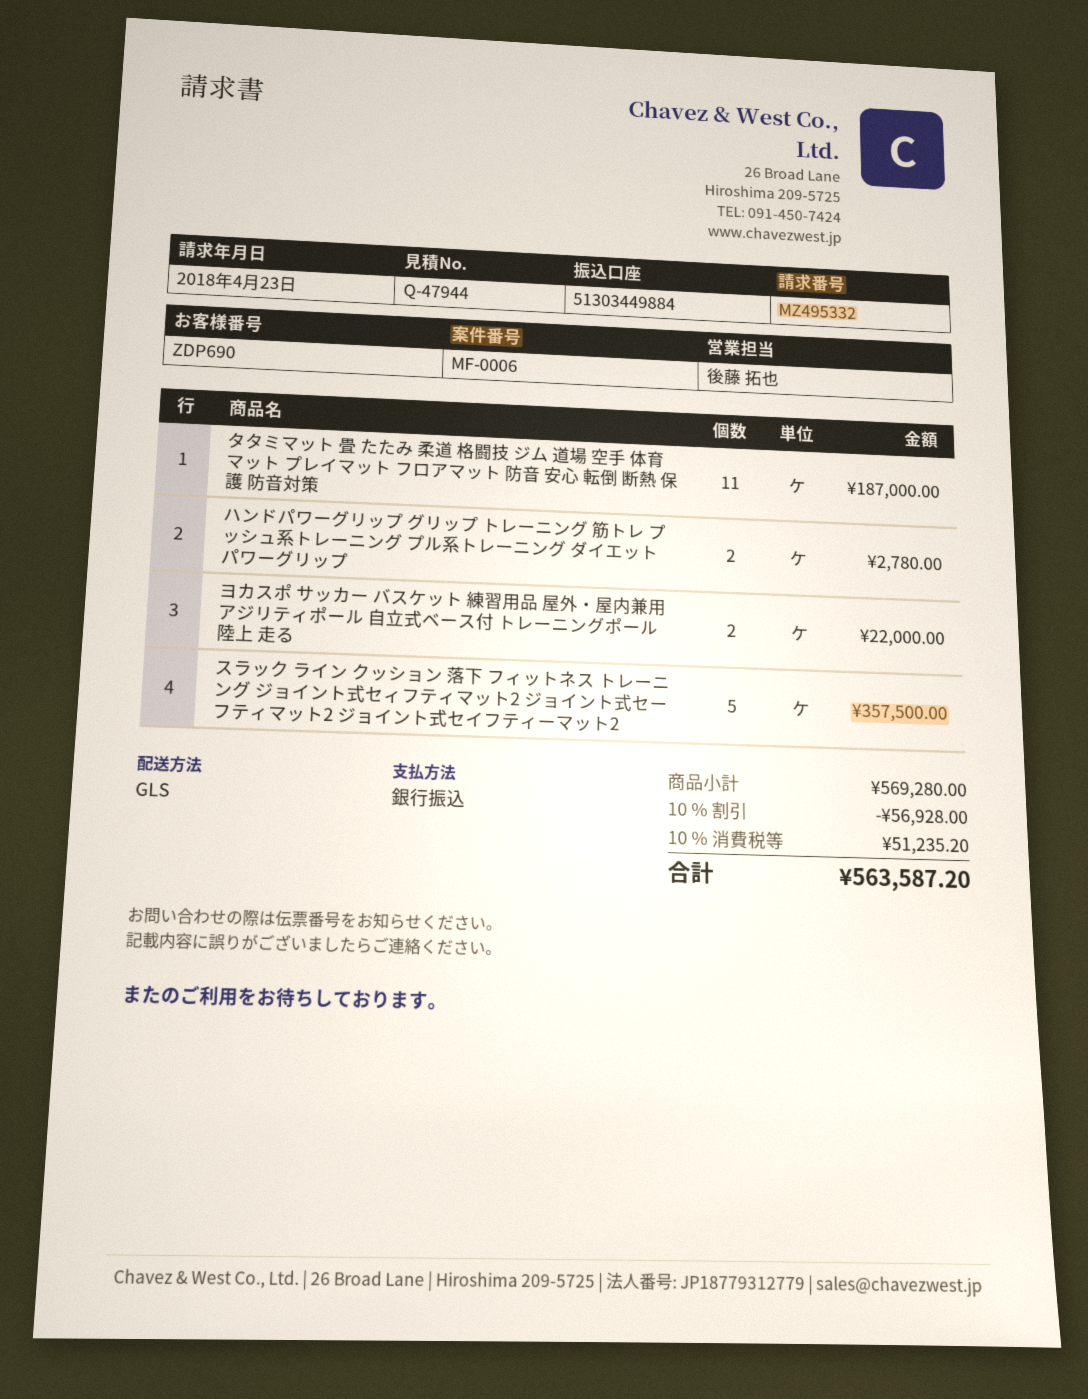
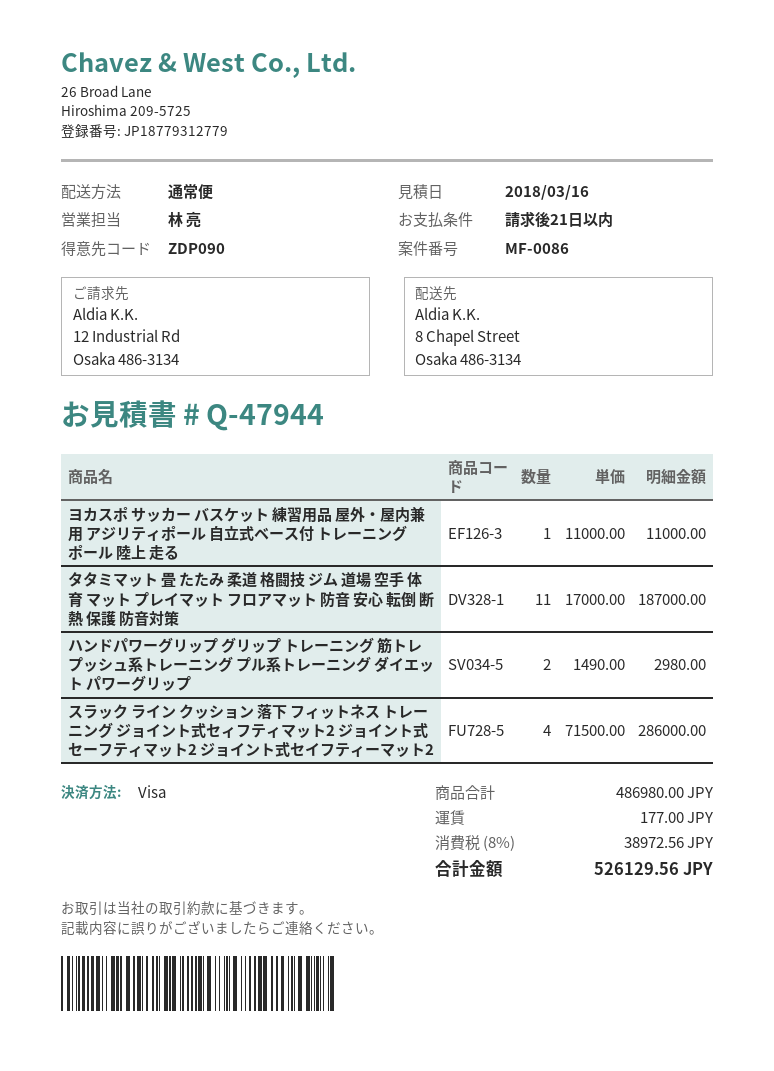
customer number: ZDP690 -> ZDP090
reference: MF-0006 -> MF-0086
sales rep: 後藤 拓也 -> 林 亮
payment method: bank transfer -> Visa
shipping method: GLS -> standard
ハンドパワーグリップ グリップ トレーニング 筋トレ プッシュ系トレーニング プル系トレーニング ダイエット パワーグリップ: 2 for 2780.00 -> 2 for 2980.00
ヨカスポ サッカー バスケット 練習用品 屋外・屋内兼用 アジリティポール 自立式ベース付 トレーニングポール 陸上 走る: 2 for 22000.00 -> 1 for 11000.00
スラック ライン クッション 落下 フィットネス トレーニング ジョイント式セィフティマット2 ジョイント式セーフティマット2 ジョイント式セイフティーマット2: 5 for 357500.00 -> 4 for 286000.00
subtotal: 569280.00 -> 486980.00
discount: 10% = 56928.00 -> none
shipping: none -> 177.00
tax: 10% = 51235.20 -> 8% = 38972.56
total: 563587.20 -> 526129.56

